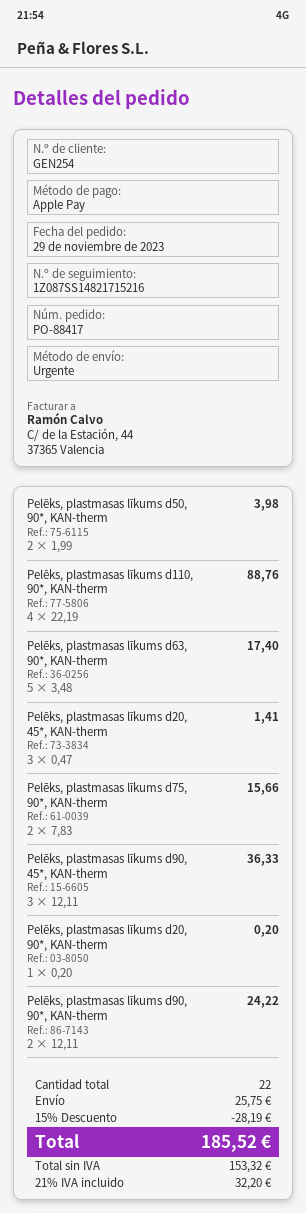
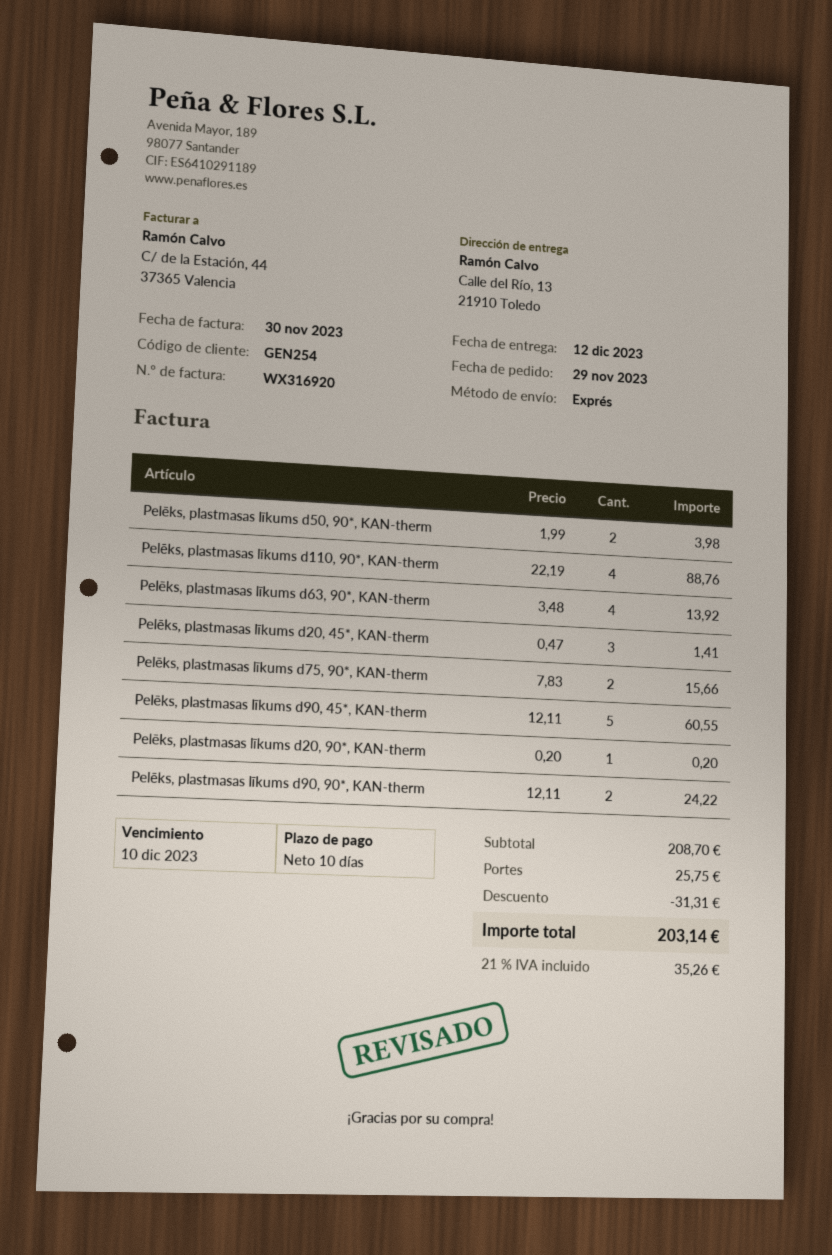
Pelēks, plastmasas līkums d63, 90*, KAN-therm: 5 x 3.48 = 17.40 -> 4 x 3.48 = 13.92
Pelēks, plastmasas līkums d90, 45*, KAN-therm: 3 x 12.11 = 36.33 -> 5 x 12.11 = 60.55
discount: 28.19 -> 31.31
tax: 21% = 32.20 -> 21% = 35.26
total: 185.52 -> 203.14

